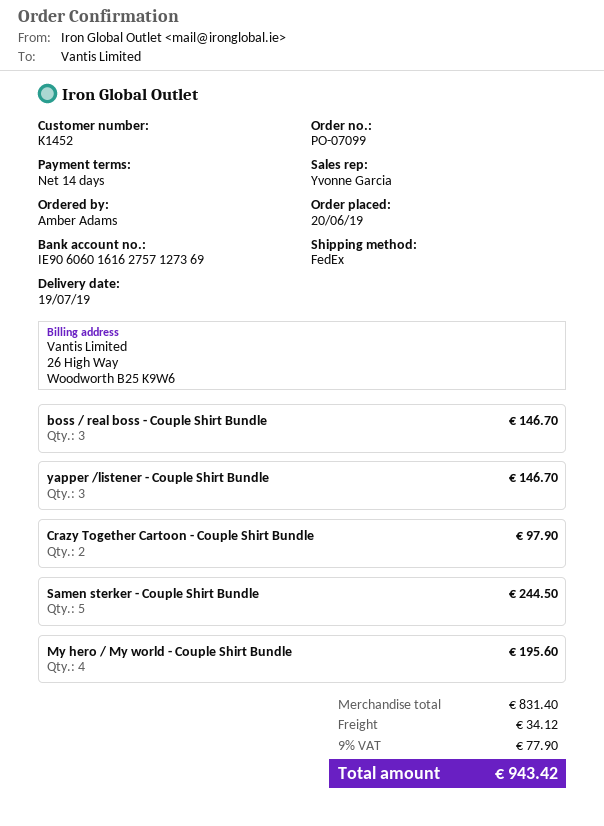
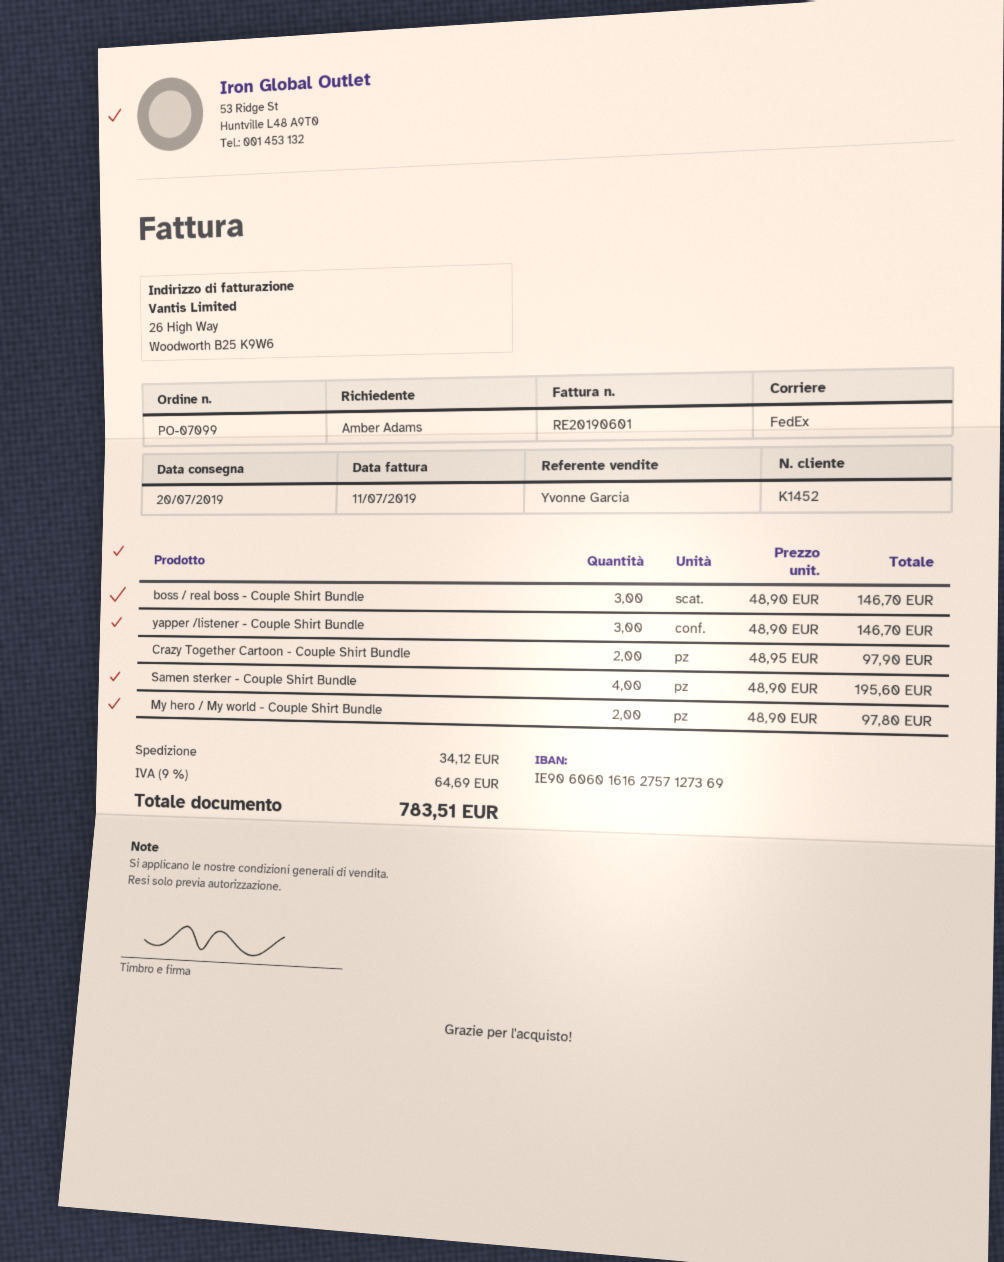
delivery date: 2019-07-19 -> 2019-07-20
Samen sterker - Couple Shirt Bundle: 5 for 244.50 -> 4 for 195.60
My hero / My world - Couple Shirt Bundle: 4 for 195.60 -> 2 for 97.80
tax: 9% = 77.90 -> 9% = 64.69
total: 943.42 -> 783.51

